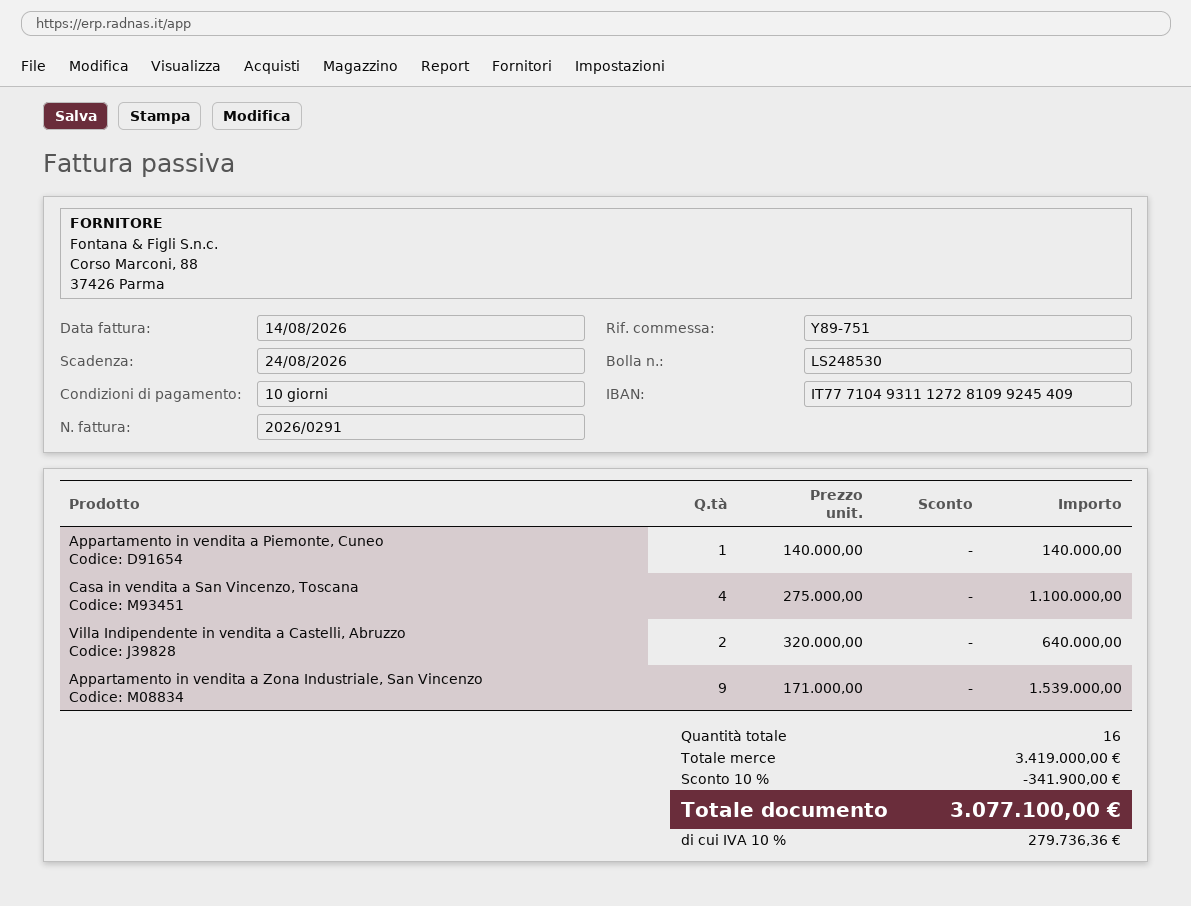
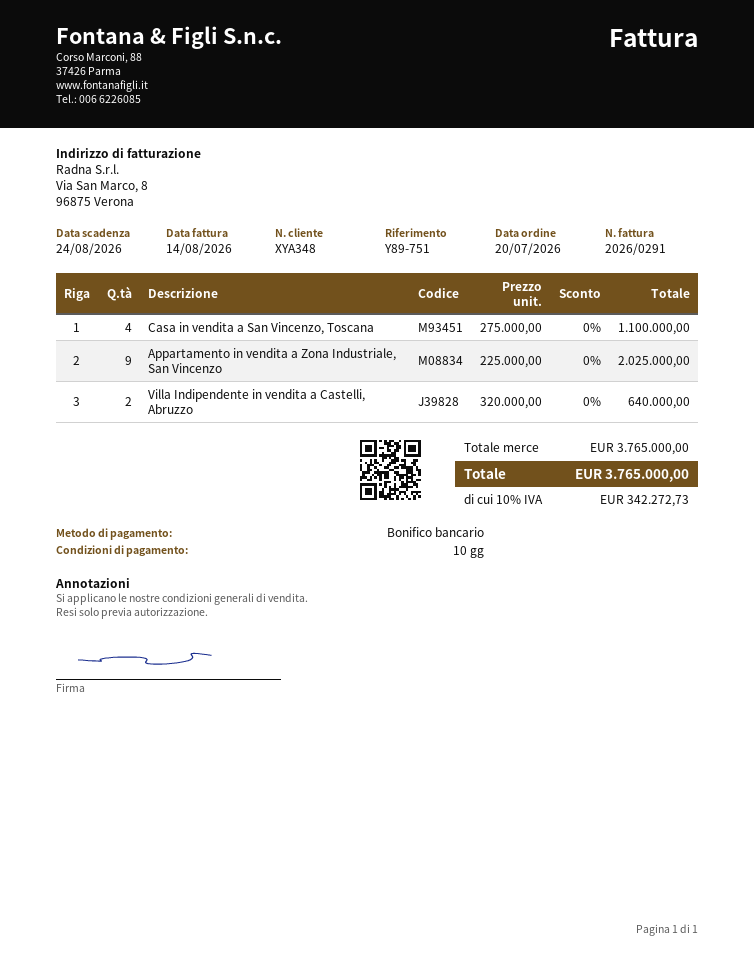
Appartamento in vendita a Piemonte, Cuneo: 1 x 140000.00 = 140000.00 -> none
Appartamento in vendita a Zona Industriale, San Vincenzo: 9 x 171000.00 = 1539000.00 -> 9 x 225000.00 = 2025000.00
subtotal: 3419000.00 -> 3765000.00
discount: 10% = 341900.00 -> none
tax: 10% = 279736.36 -> 10% = 342272.73
total: 3077100.00 -> 3765000.00

